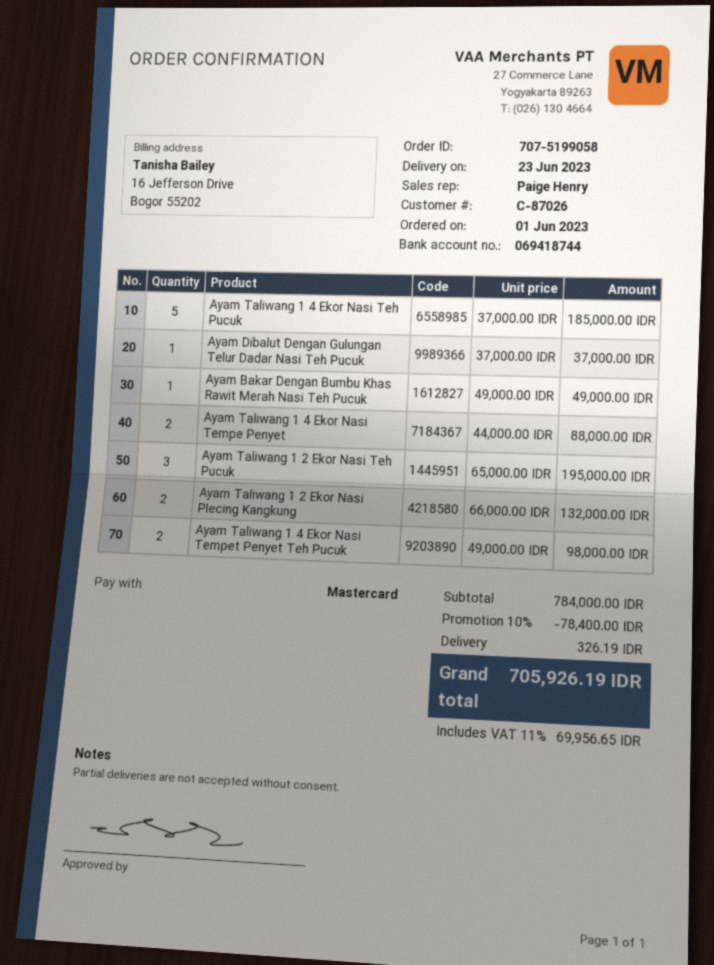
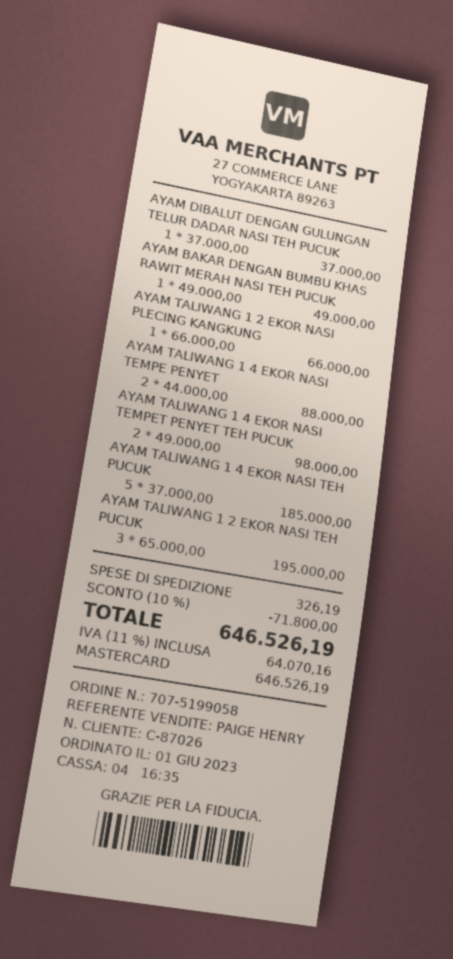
Ayam Taliwang 1 2 Ekor Nasi Plecing Kangkung: 2 x 66000.00 = 132000.00 -> 1 x 66000.00 = 66000.00
discount: 10% = 78400.00 -> 10% = 71800.00
tax: 11% = 69956.65 -> 11% = 64070.16
total: 705926.19 -> 646526.19

